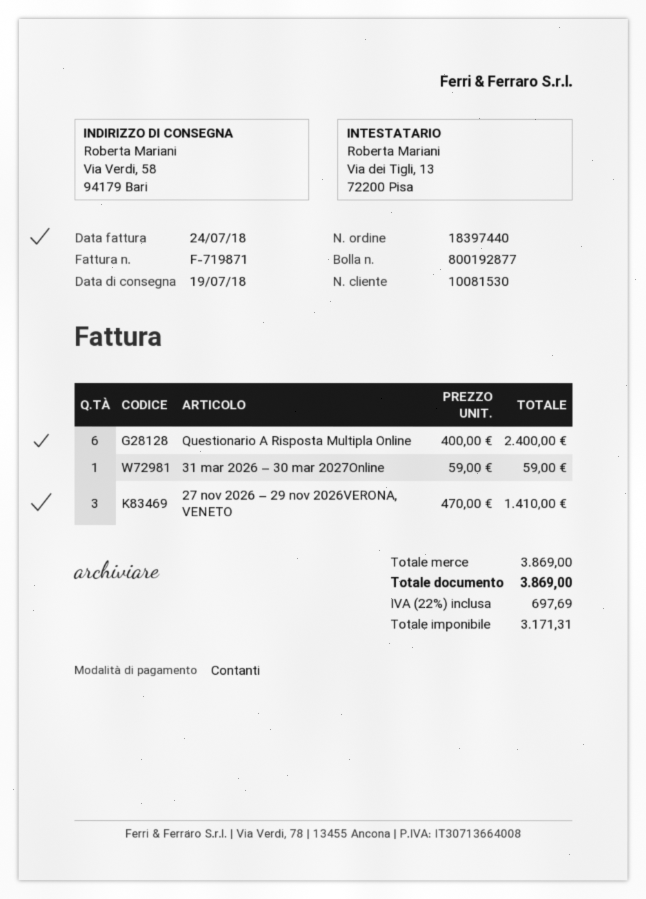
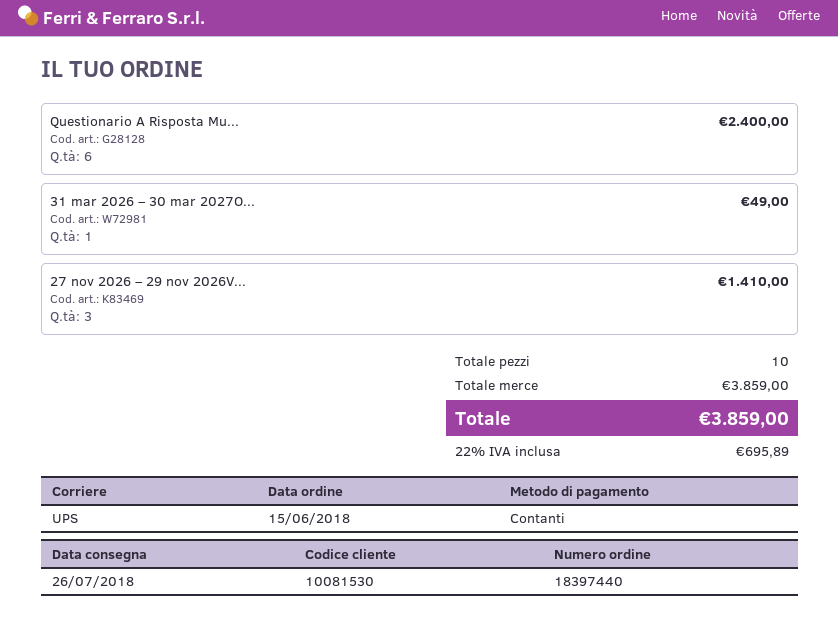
delivery date: 2018-07-19 -> 2018-07-26
31 mar 2026 – 30 mar 2027Online: 1 for 59.00 -> 1 for 49.00
subtotal: 3869.00 -> 3859.00
tax: 22% = 697.69 -> 22% = 695.89
total: 3869.00 -> 3859.00

